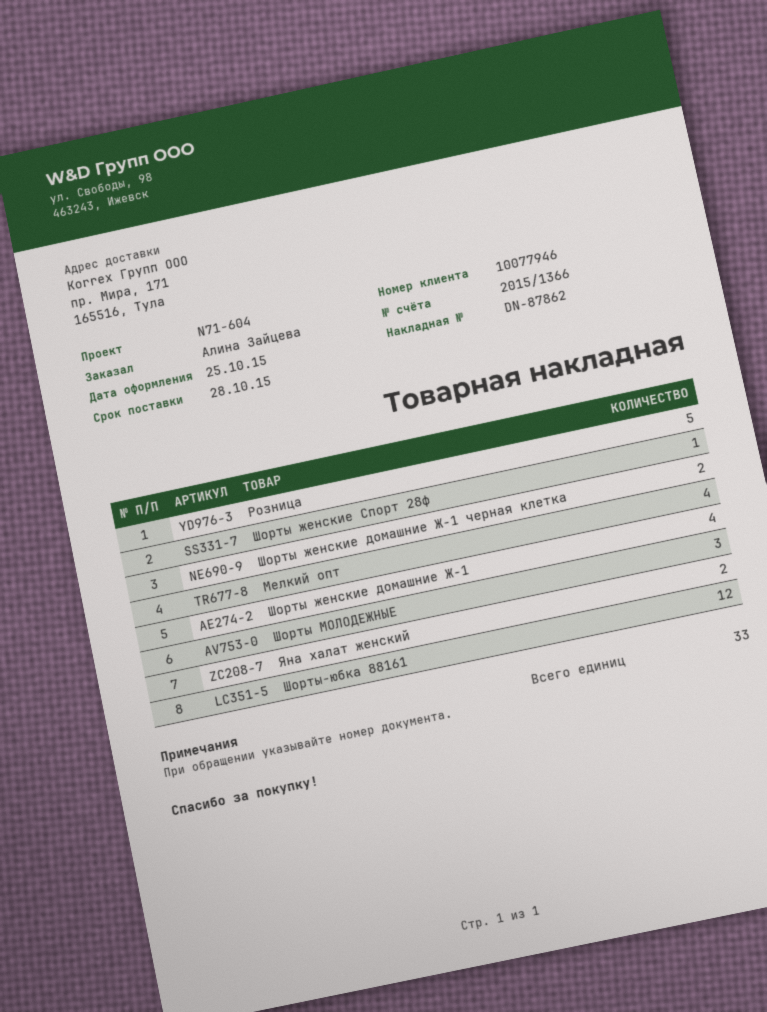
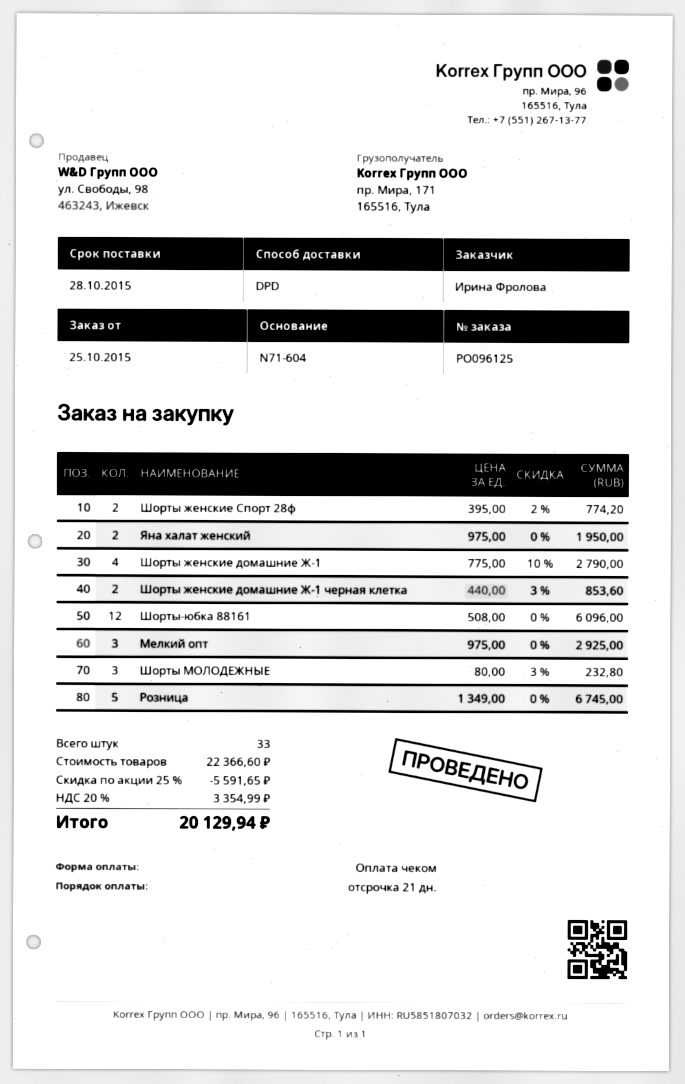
ordered by: Алина Зайцева -> Ирина Фролова
Шорты женские Спорт 28ф: 1 -> 2
Мелкий опт: 4 -> 3

